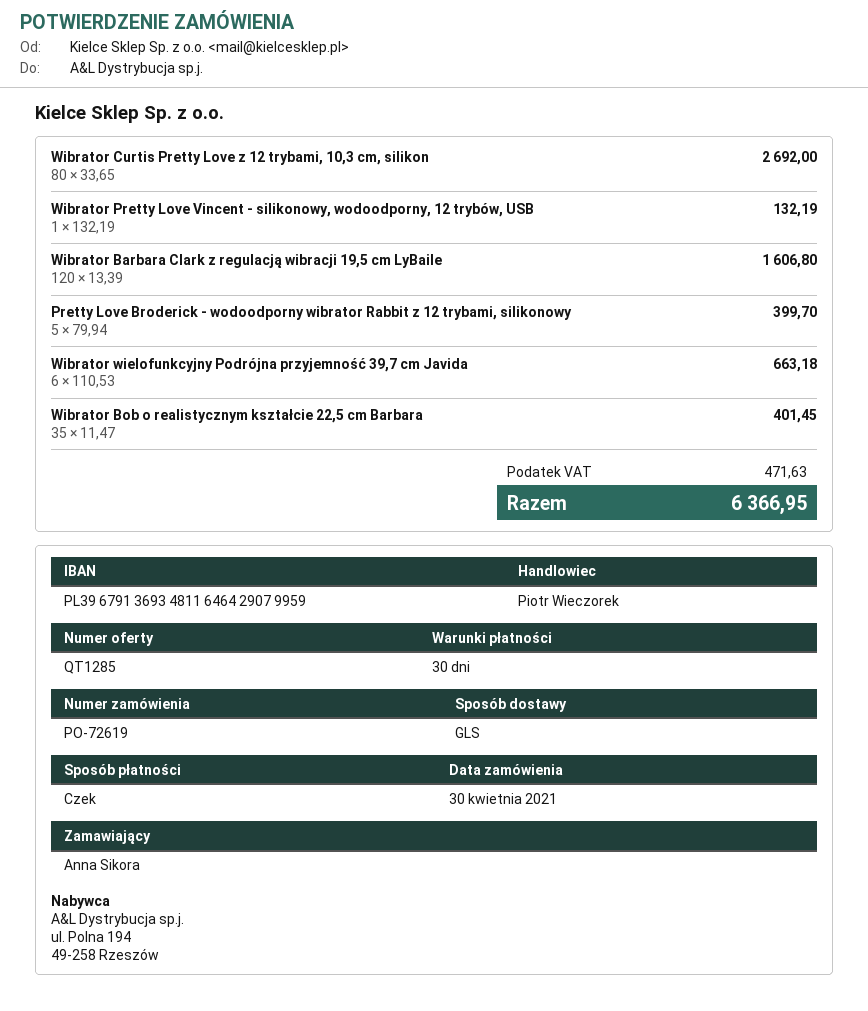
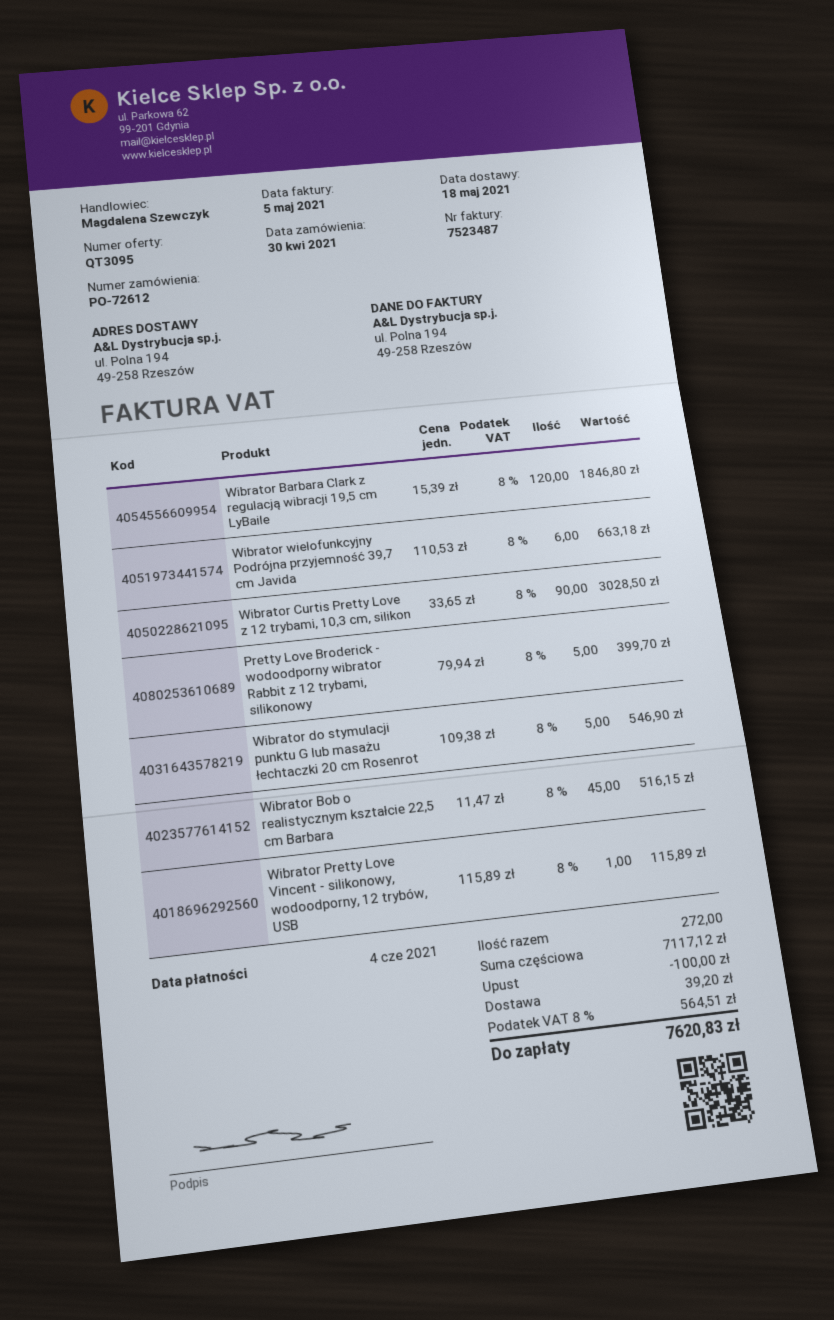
quote number: QT1285 -> QT3095
order number: PO-72619 -> PO-72612
sales rep: Piotr Wieczorek -> Magdalena Szewczyk
Wibrator Curtis Pretty Love z 12 trybami, 10,3 cm, silikon: 80 x 33.65 = 2692.00 -> 90 x 33.65 = 3028.50
Wibrator Pretty Love Vincent - silikonowy, wodoodporny, 12 trybów, USB: 1 x 132.19 = 132.19 -> 1 x 115.89 = 115.89
Wibrator Barbara Clark z regulacją wibracji 19,5 cm LyBaile: 120 x 13.39 = 1606.80 -> 120 x 15.39 = 1846.80
Wibrator Bob o realistycznym kształcie 22,5 cm Barbara: 35 x 11.47 = 401.45 -> 45 x 11.47 = 516.15
Wibrator do stymulacji punktu G lub masażu łechtaczki 20 cm Rosenrot: none -> 5 x 109.38 = 546.90
discount: none -> 100.00
shipping: none -> 39.20
tax: 471.63 -> 564.51
total: 6366.95 -> 7620.83

